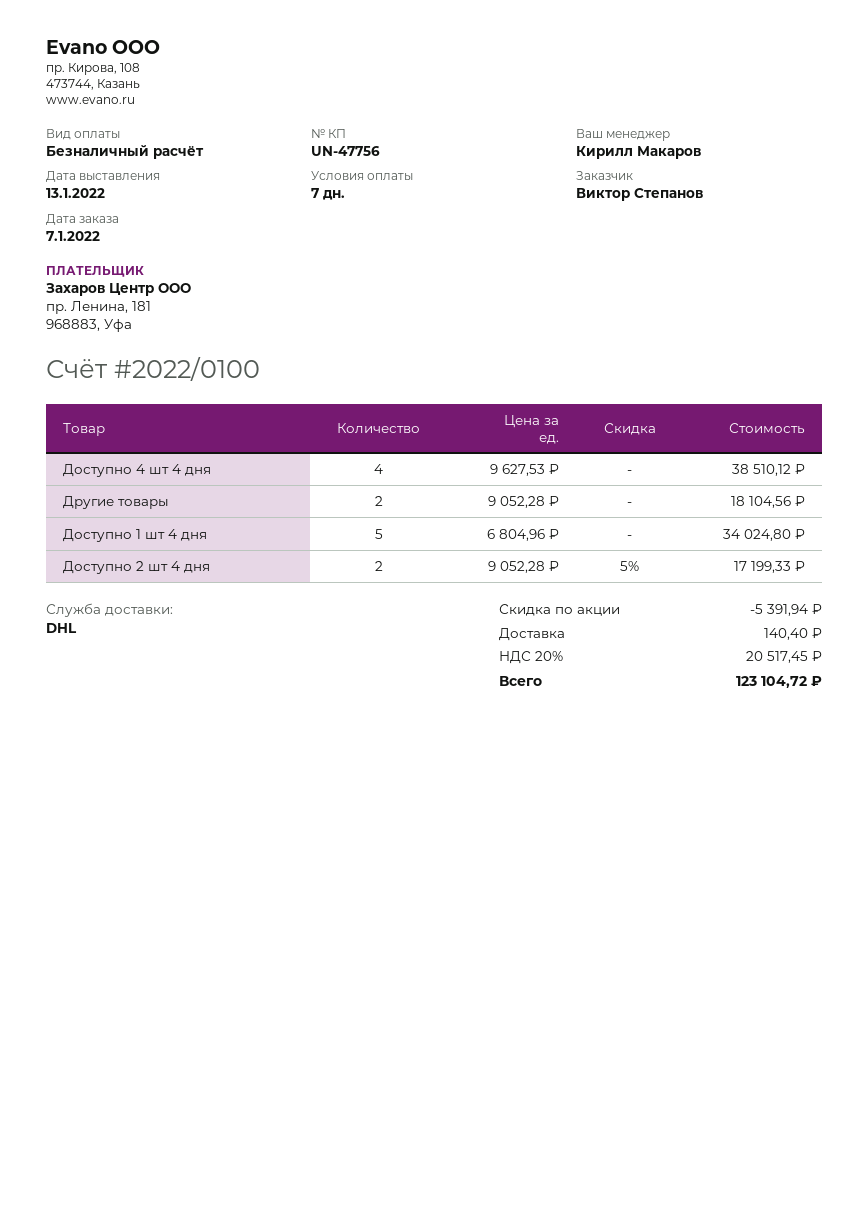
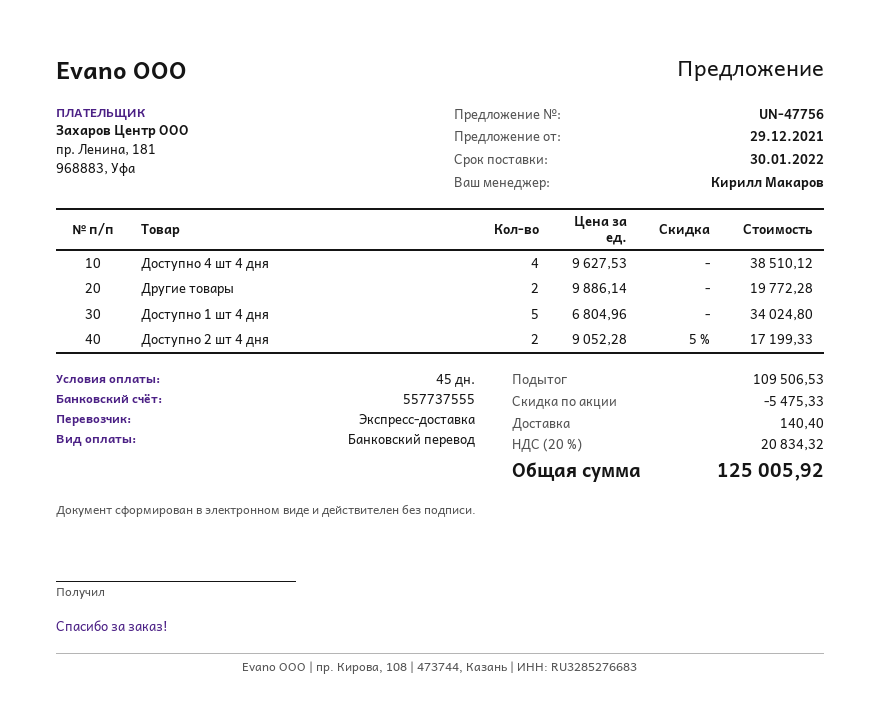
payment terms: 7 days -> 45 days
shipping method: DHL -> express
Другие товары: 2 x 9052.28 = 18104.56 -> 2 x 9886.14 = 19772.28
discount: 5391.94 -> 5475.33
tax: 20% = 20517.45 -> 20% = 20834.32
total: 123104.72 -> 125005.92

